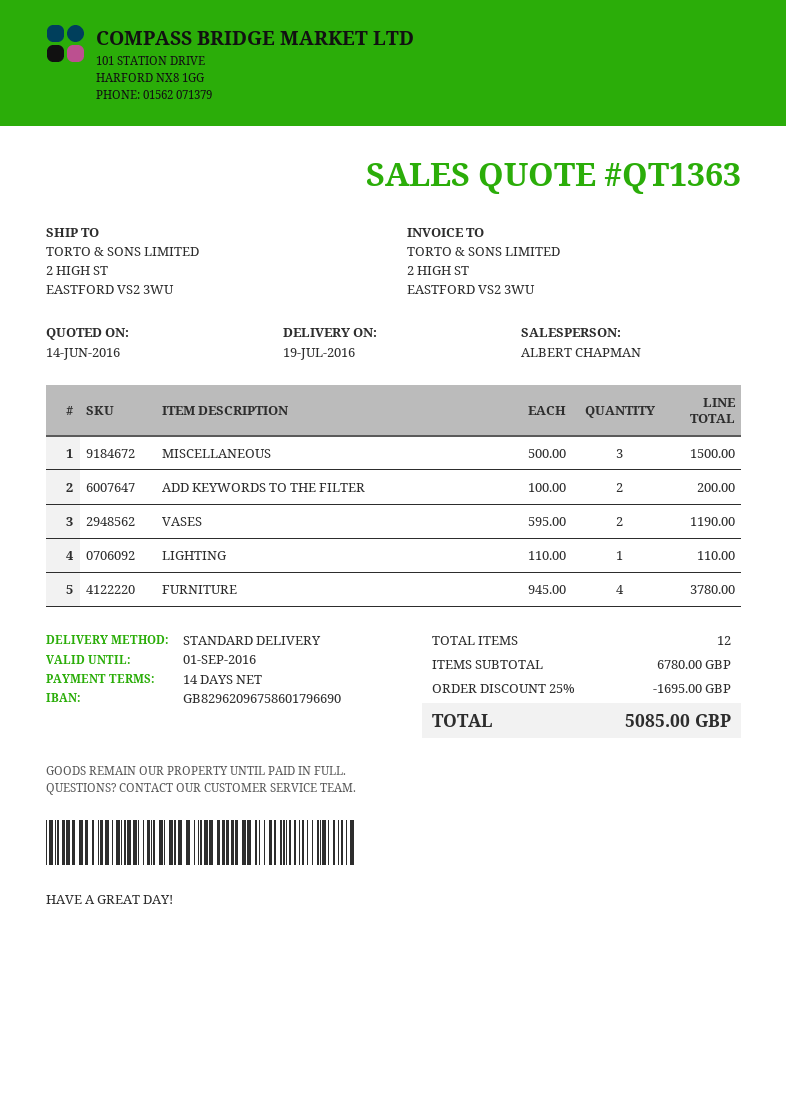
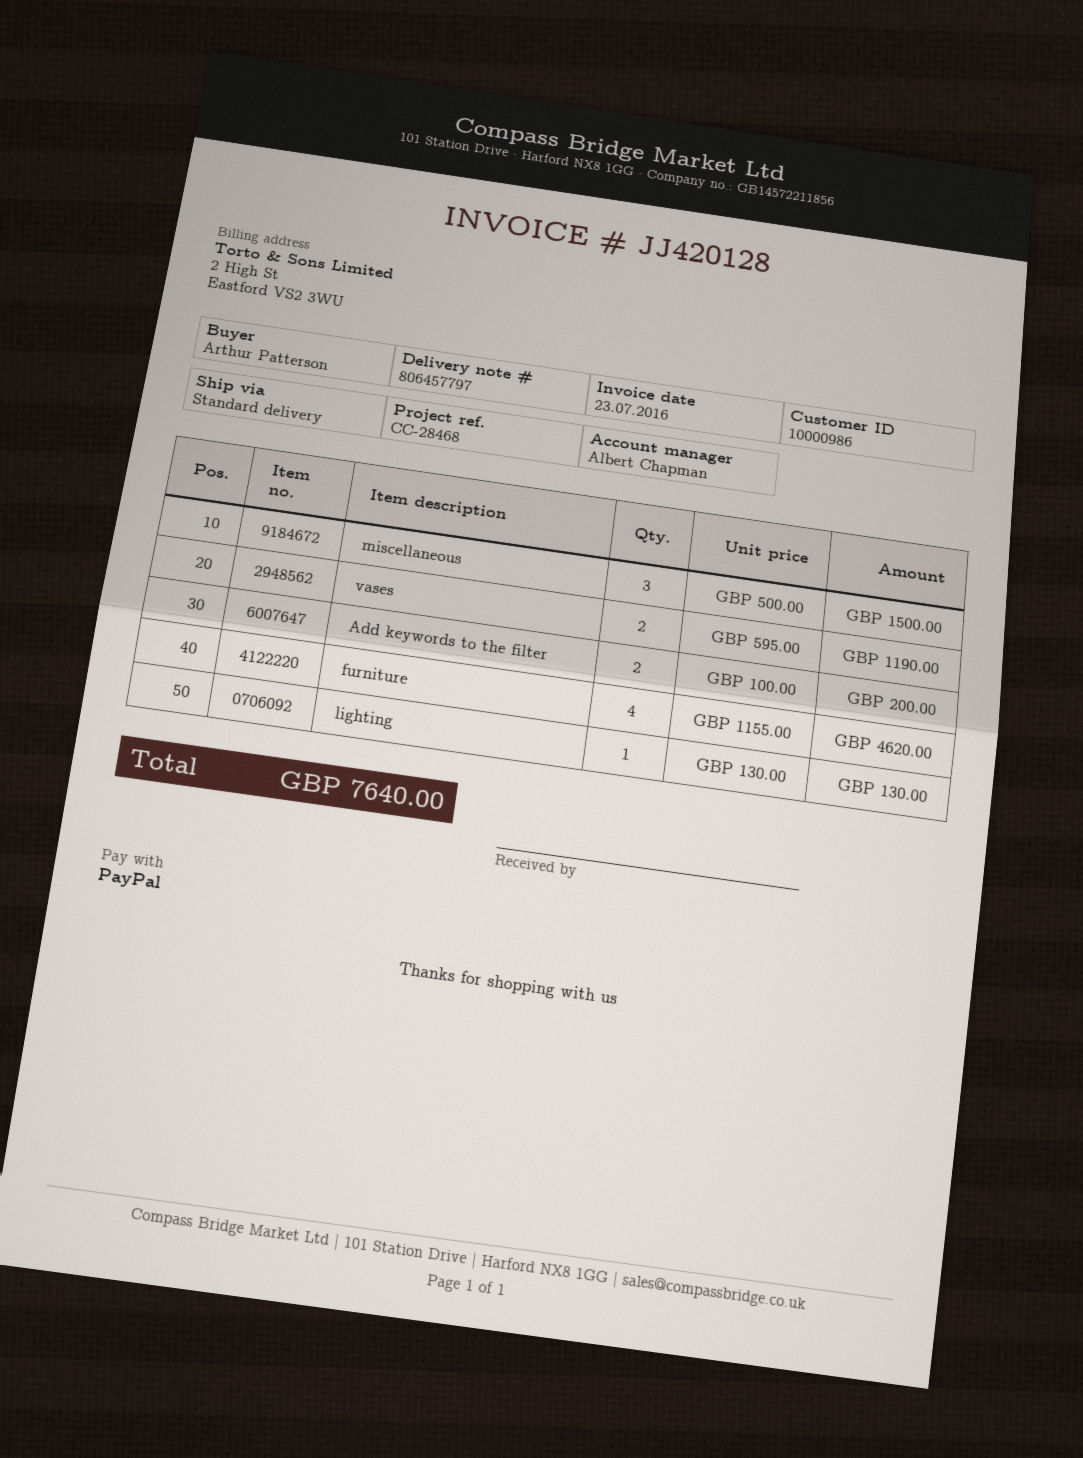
LIGHTING: 1 x 110.00 = 110.00 -> 1 x 130.00 = 130.00
FURNITURE: 4 x 945.00 = 3780.00 -> 4 x 1155.00 = 4620.00
discount: 25% = 1695.00 -> none
total: 5085.00 -> 7640.00

